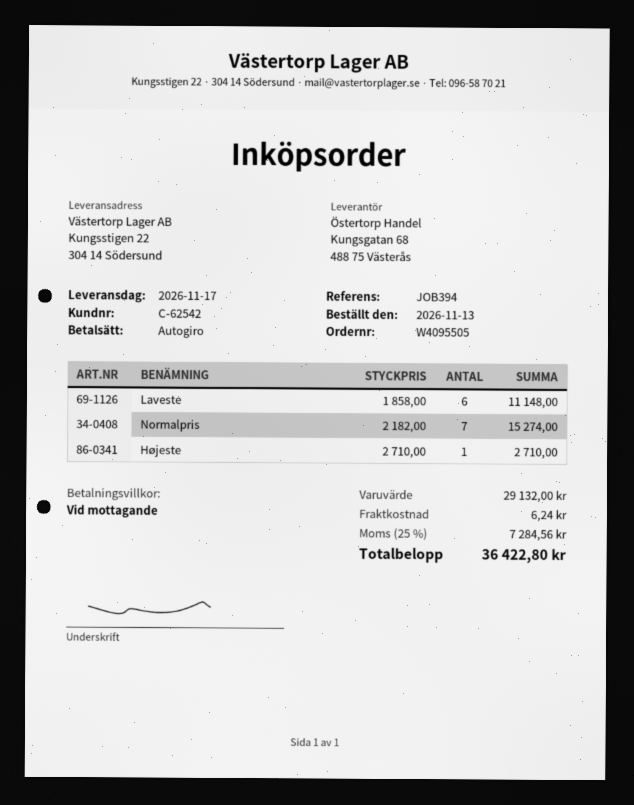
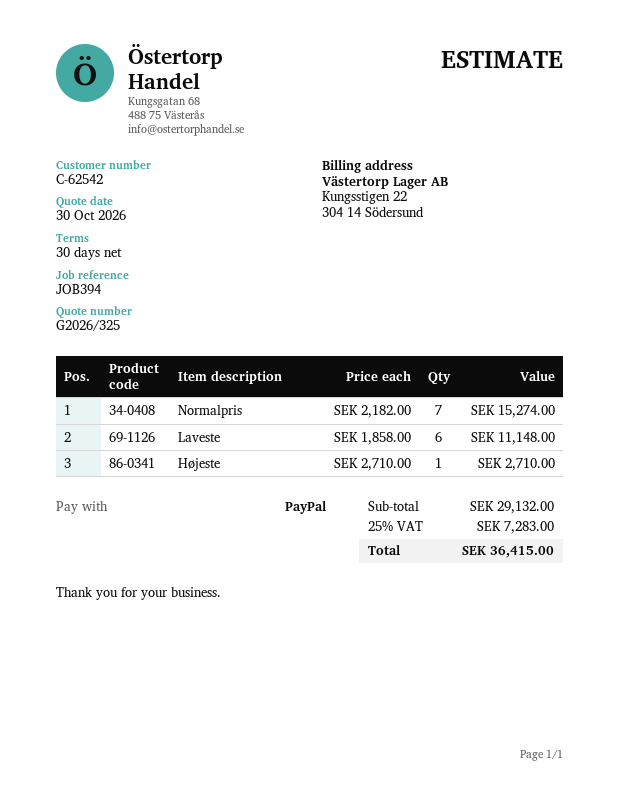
payment terms: on receipt -> 30 days
payment method: direct debit -> PayPal
shipping: 6.24 -> none
tax: 25% = 7284.56 -> 25% = 7283.00
total: 36422.80 -> 36415.00

